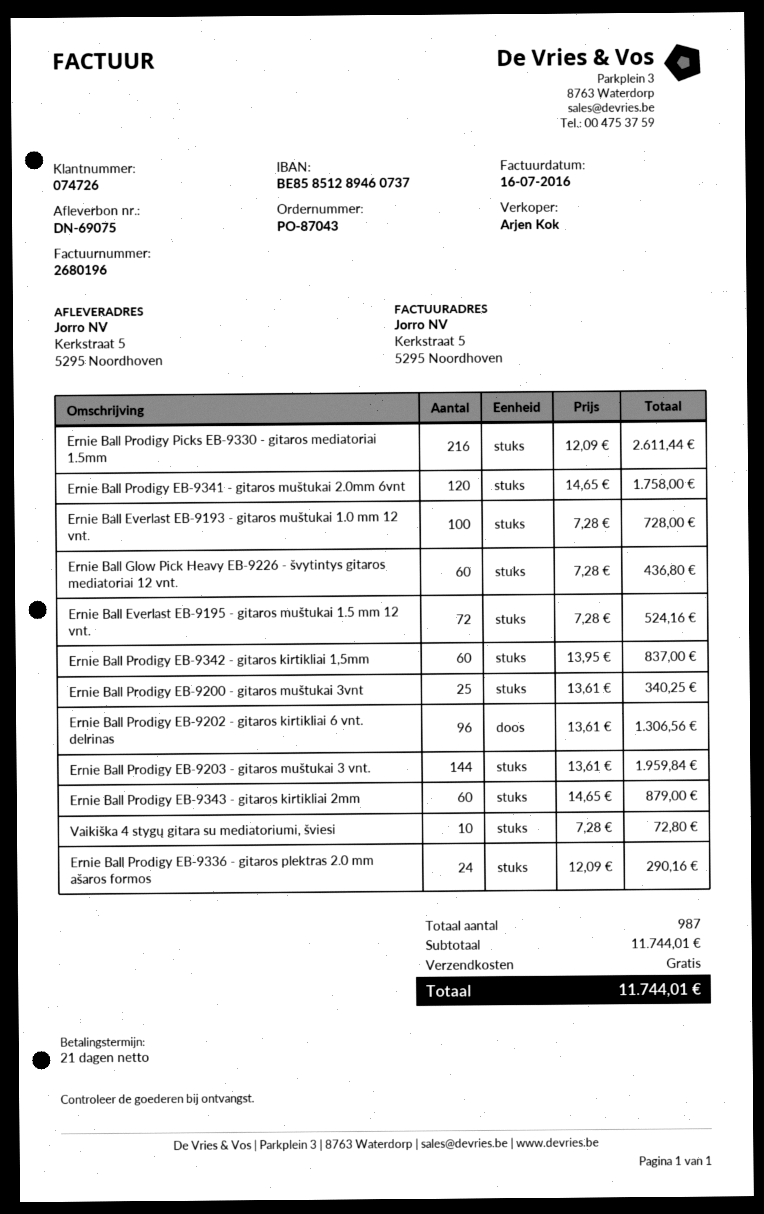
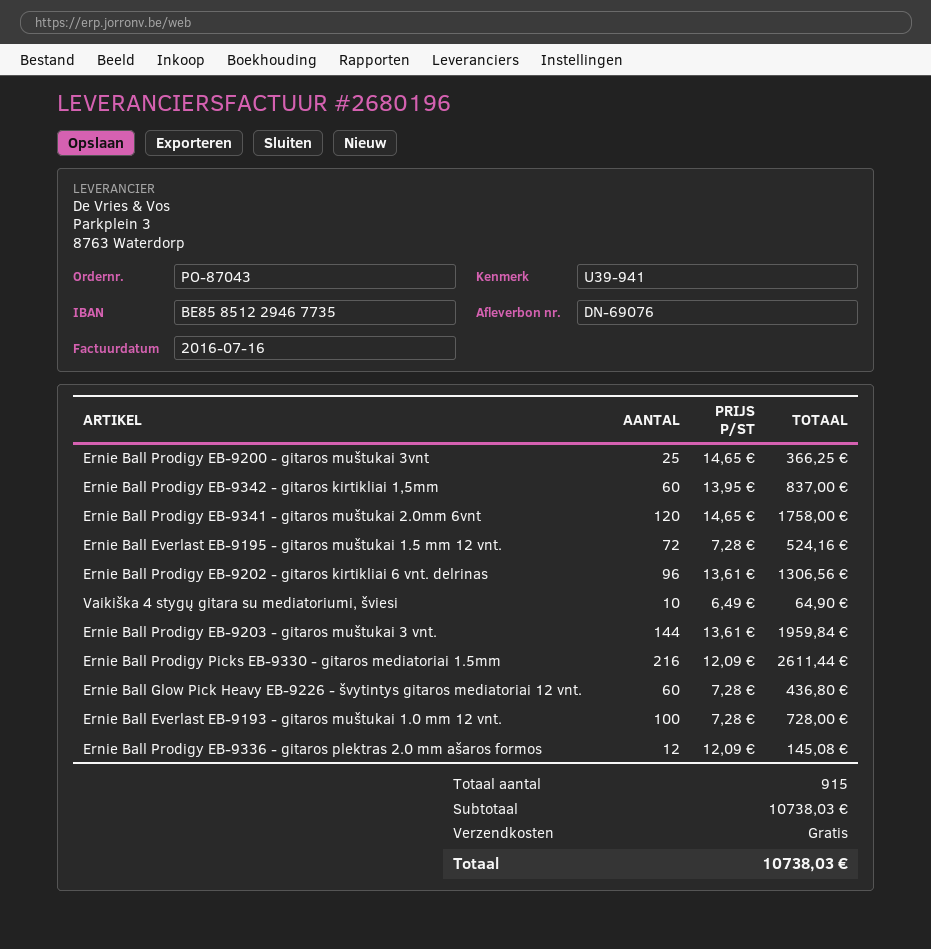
delivery note number: DN-69075 -> DN-69076
bank account: BE85851289460737 -> BE85851229467735
Ernie Ball Prodigy EB-9200 - gitaros muštukai 3vnt: 25 x 13.61 = 340.25 -> 25 x 14.65 = 366.25
Ernie Ball Prodigy EB-9343 - gitaros kirtikliai 2mm: 60 x 14.65 = 879.00 -> none
Vaikiška 4 stygų gitara su mediatoriumi, šviesi: 10 x 7.28 = 72.80 -> 10 x 6.49 = 64.90
Ernie Ball Prodigy EB-9336 - gitaros plektras 2.0 mm ašaros formos: 24 x 12.09 = 290.16 -> 12 x 12.09 = 145.08
total quantity: 987 -> 915
subtotal: 11744.01 -> 10738.03
total: 11744.01 -> 10738.03

